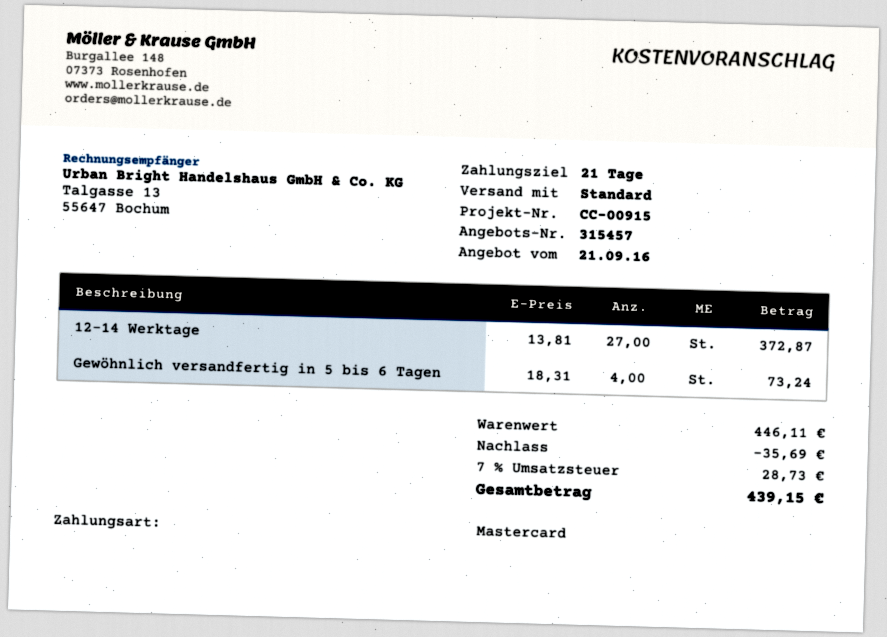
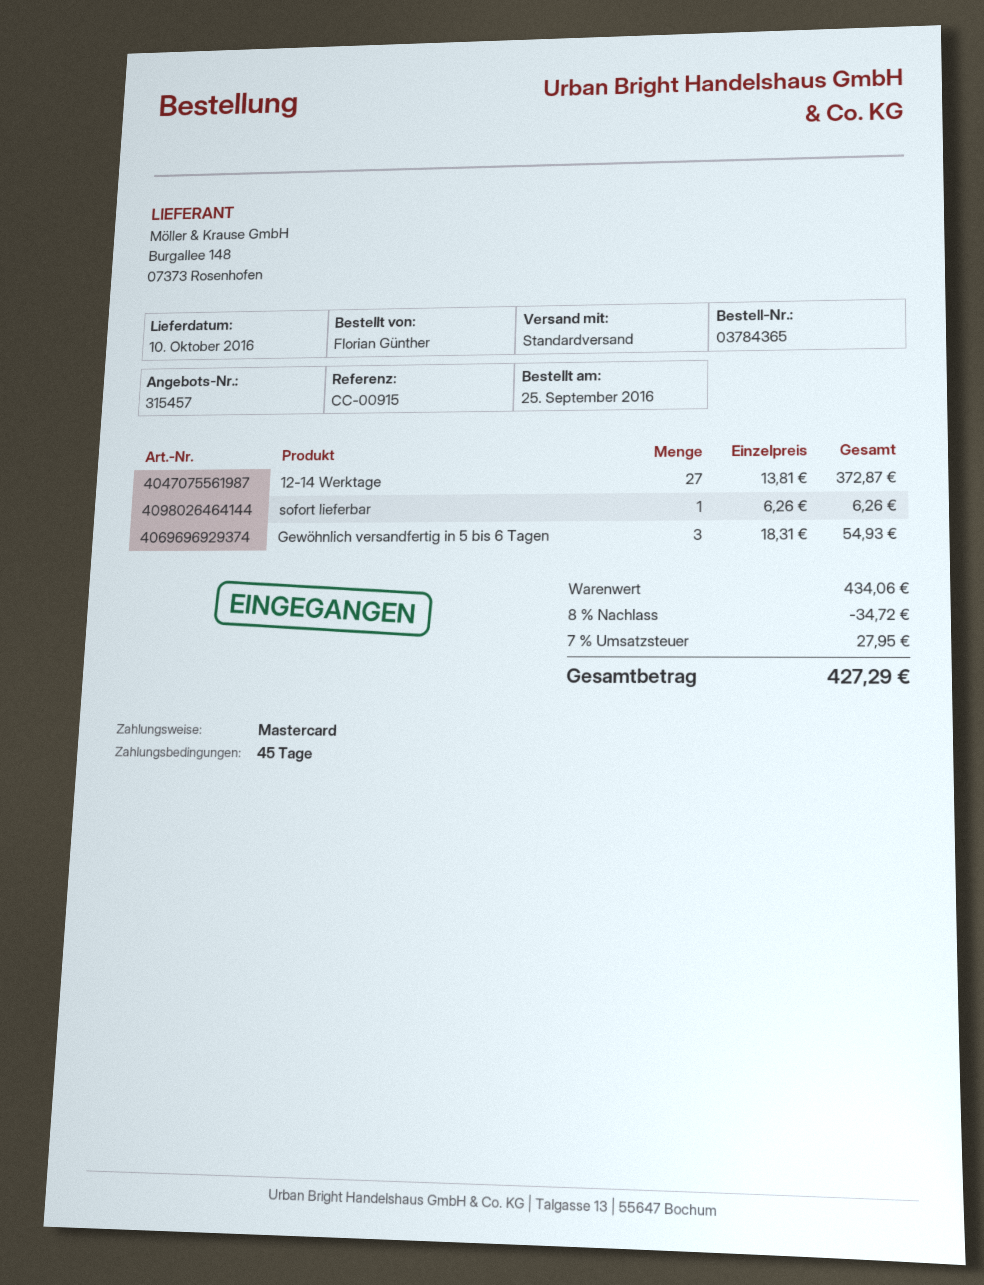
payment terms: 21 days -> 45 days
Gewöhnlich versandfertig in 5 bis 6 Tagen: 4 x 18.31 = 73.24 -> 3 x 18.31 = 54.93
sofort lieferbar: none -> 1 x 6.26 = 6.26
subtotal: 446.11 -> 434.06
discount: 35.69 -> 34.72
tax: 7% = 28.73 -> 7% = 27.95
total: 439.15 -> 427.29

